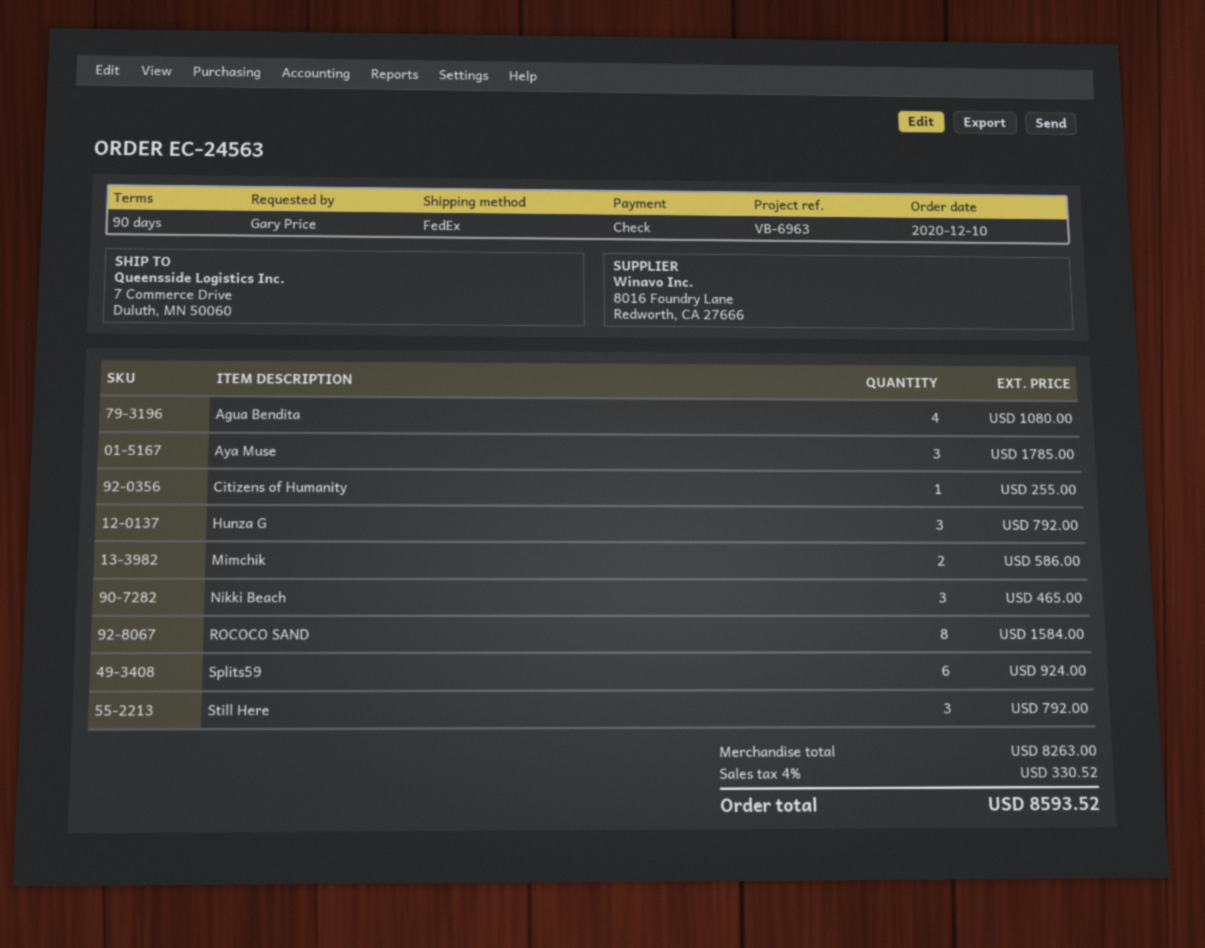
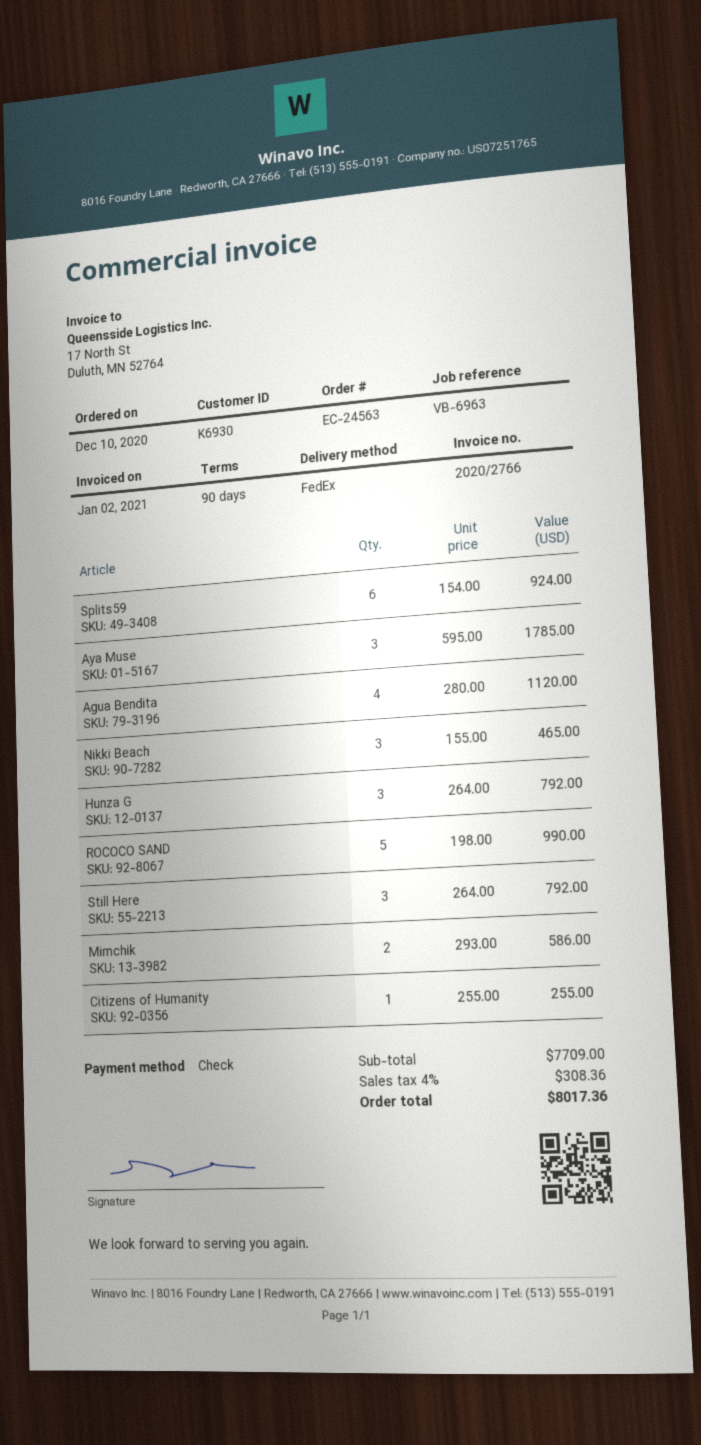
Agua Bendita: 4 for 1080.00 -> 4 for 1120.00
ROCOCO SAND: 8 for 1584.00 -> 5 for 990.00
subtotal: 8263.00 -> 7709.00
tax: 4% = 330.52 -> 4% = 308.36
total: 8593.52 -> 8017.36

